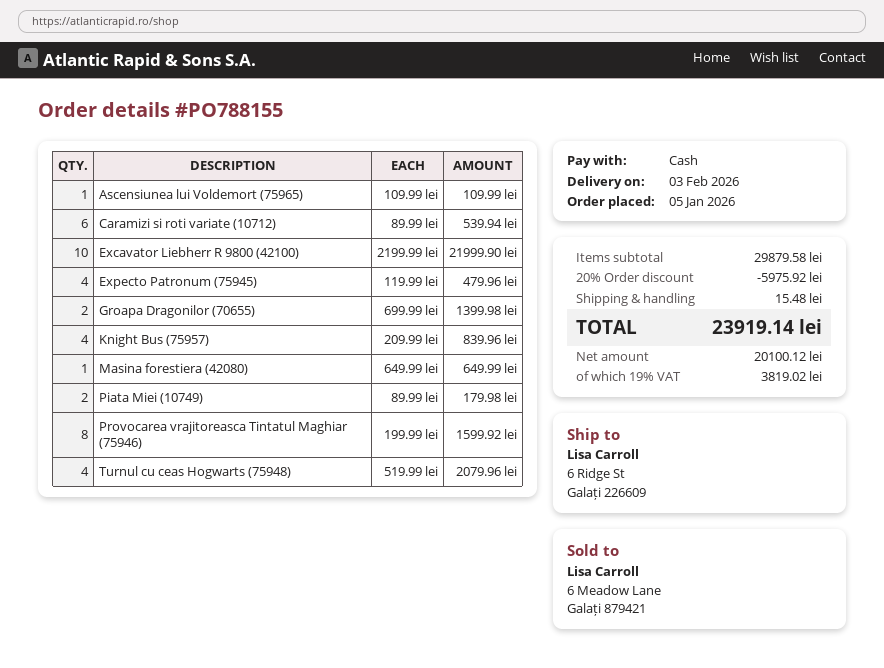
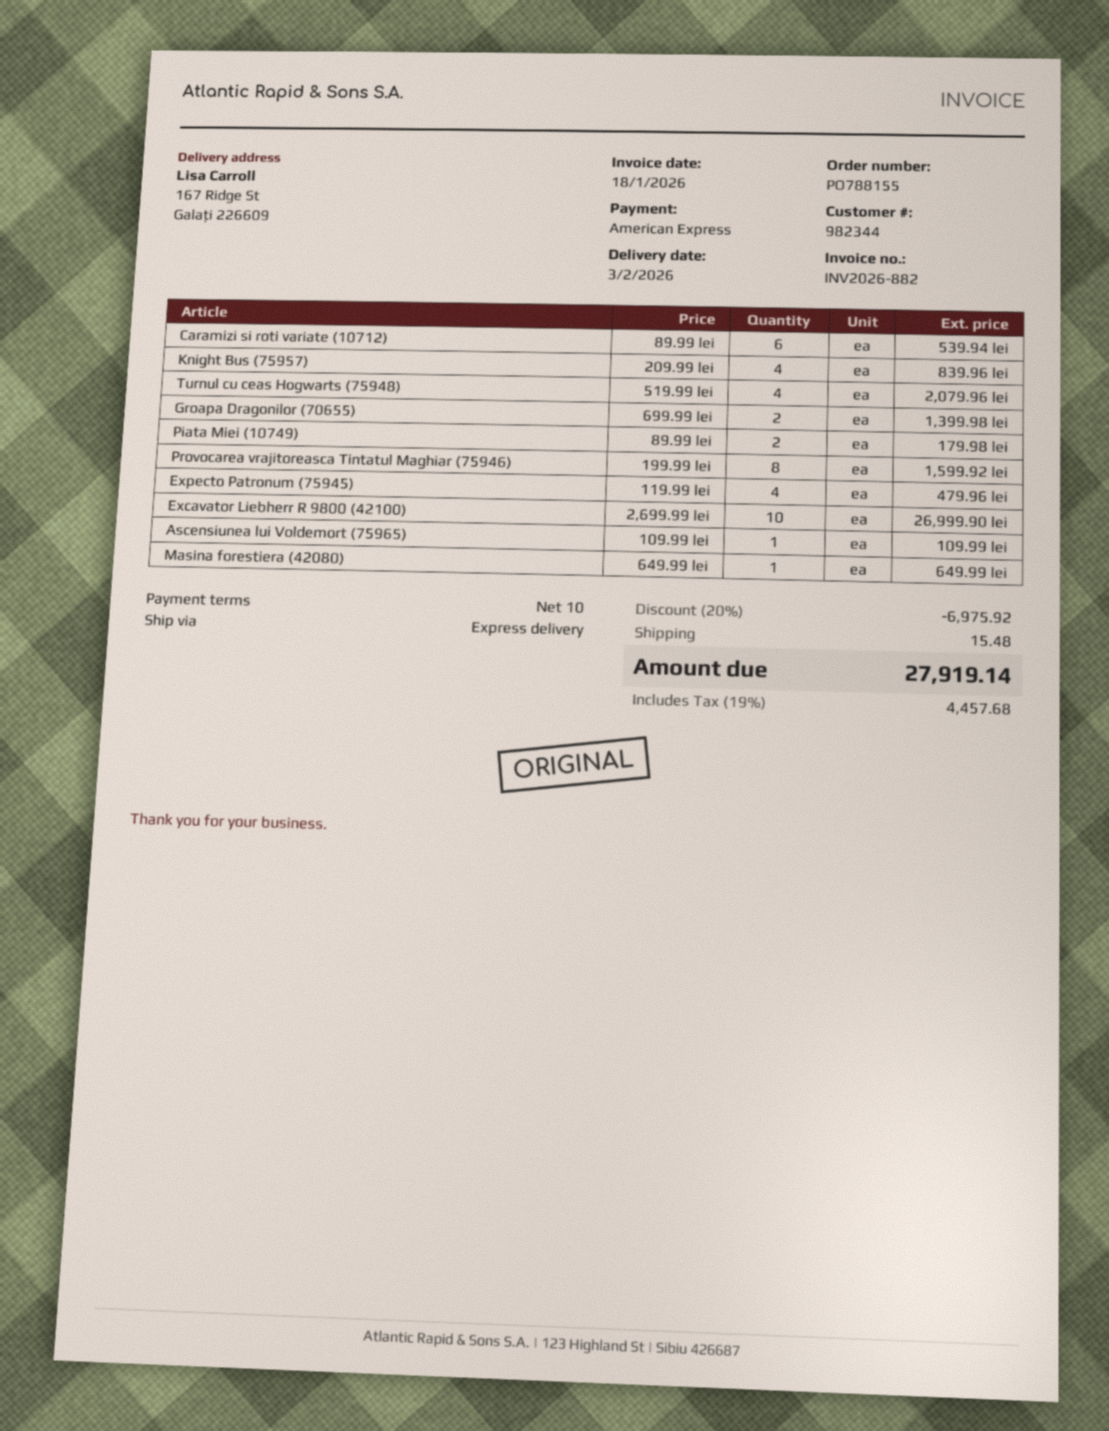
payment method: cash -> American Express
ship to: 6 Ridge St, Galați 226609 -> 167 Ridge St, Galați 226609
Excavator Liebherr R 9800 (42100): 10 x 2199.99 = 21999.90 -> 10 x 2699.99 = 26999.90
discount: 20% = 5975.92 -> 20% = 6975.92
tax: 19% = 3819.02 -> 19% = 4457.68
total: 23919.14 -> 27919.14

